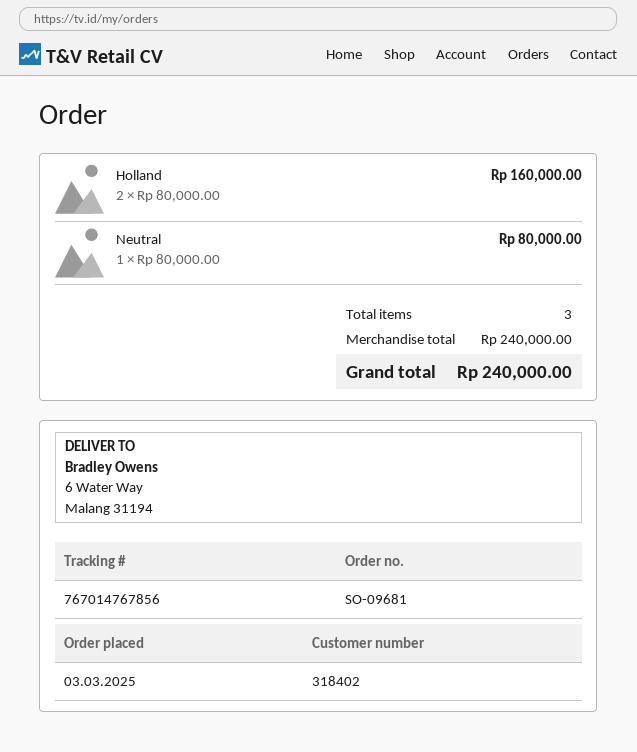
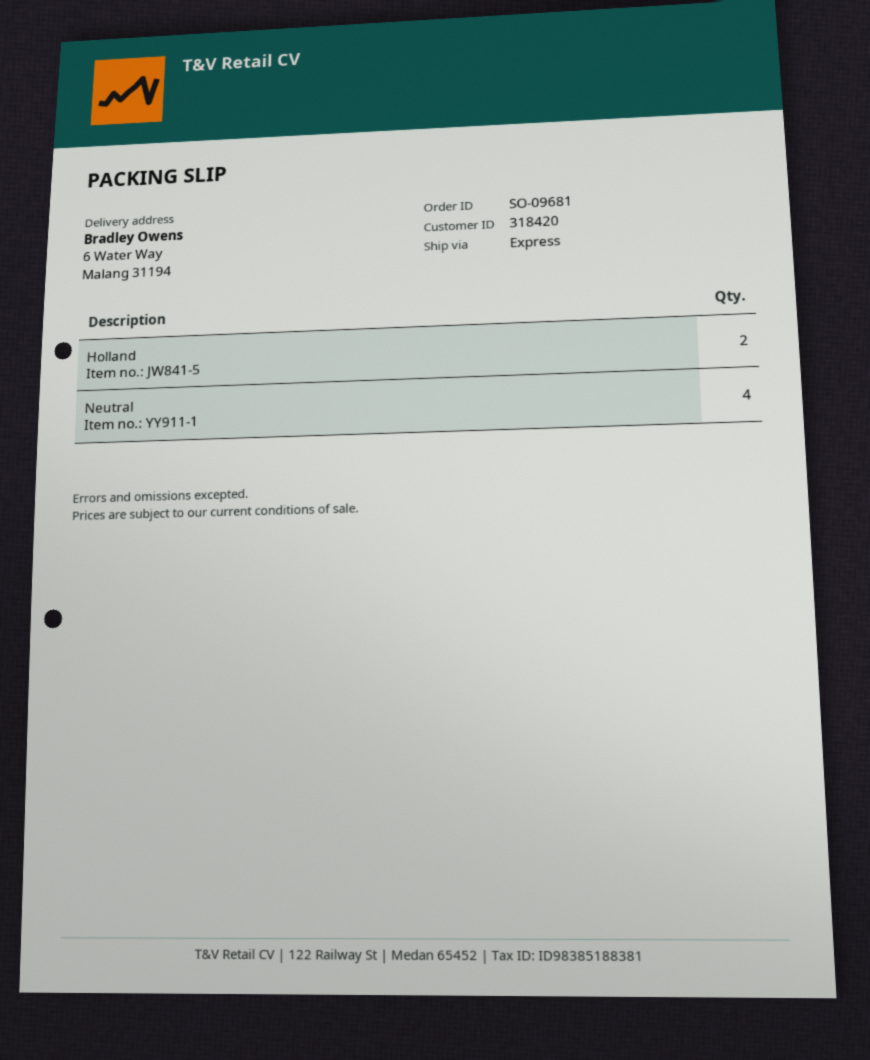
customer number: 318402 -> 318420
Neutral: 1 -> 4

